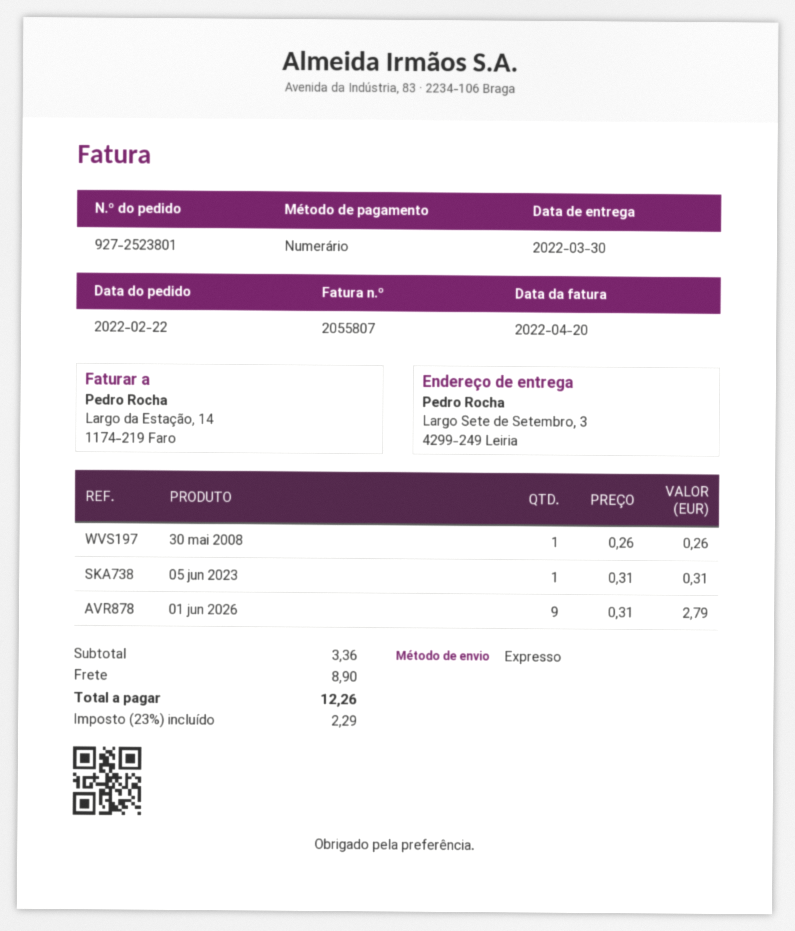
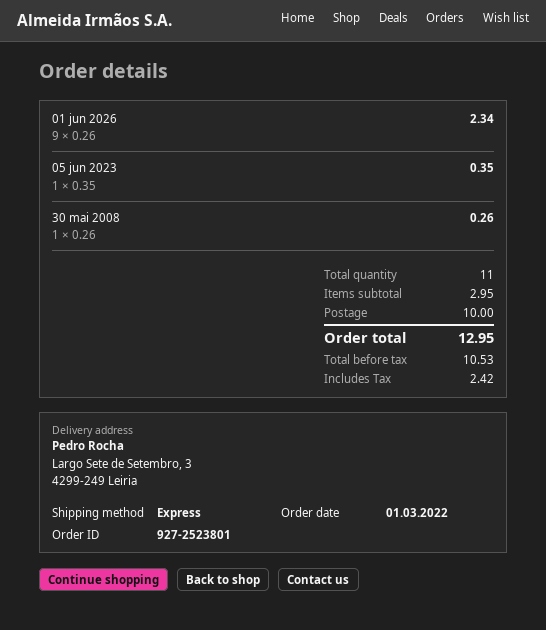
order date: 2022-02-22 -> 2022-03-01
05 jun 2023: 1 x 0.31 = 0.31 -> 1 x 0.35 = 0.35
01 jun 2026: 9 x 0.31 = 2.79 -> 9 x 0.26 = 2.34
subtotal: 3.36 -> 2.95
shipping: 8.90 -> 10.00
tax: 2.29 -> 2.42
total: 12.26 -> 12.95

